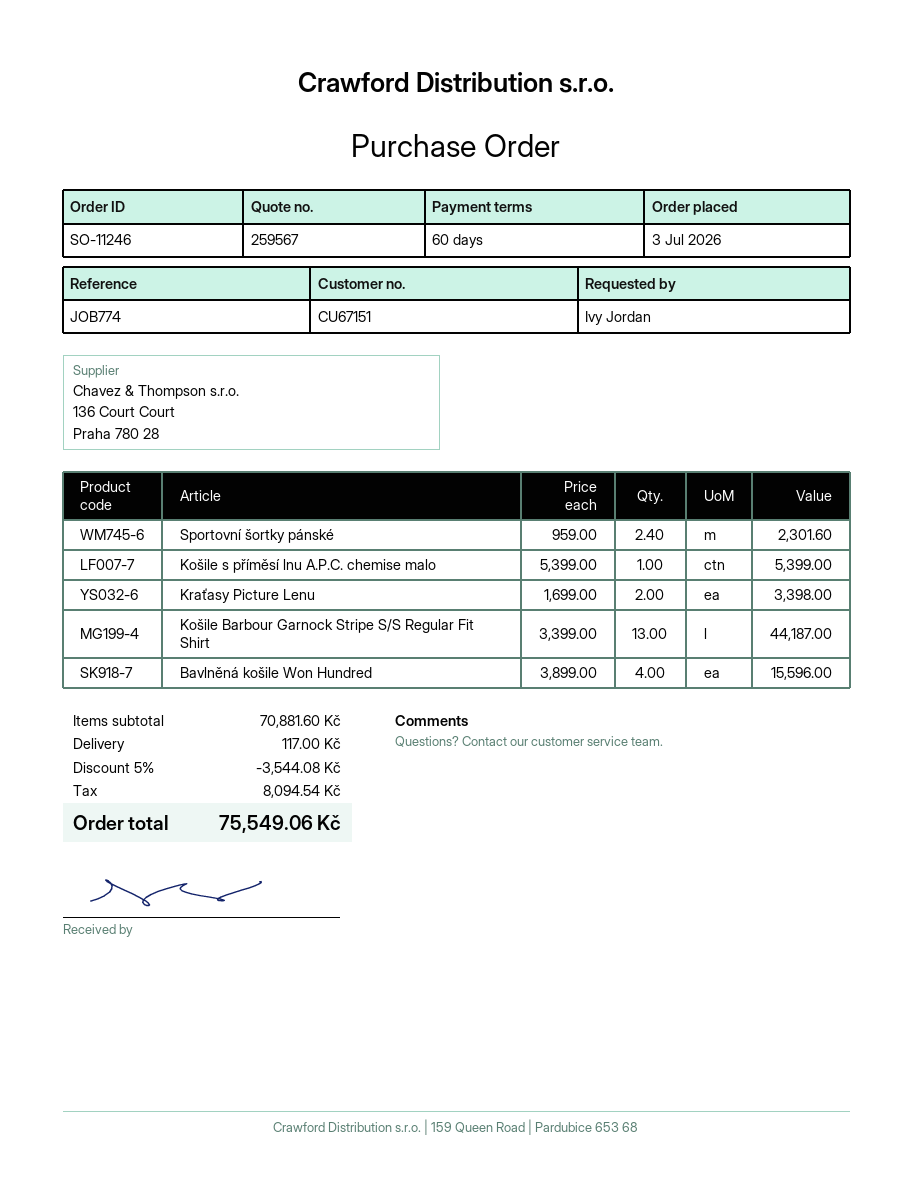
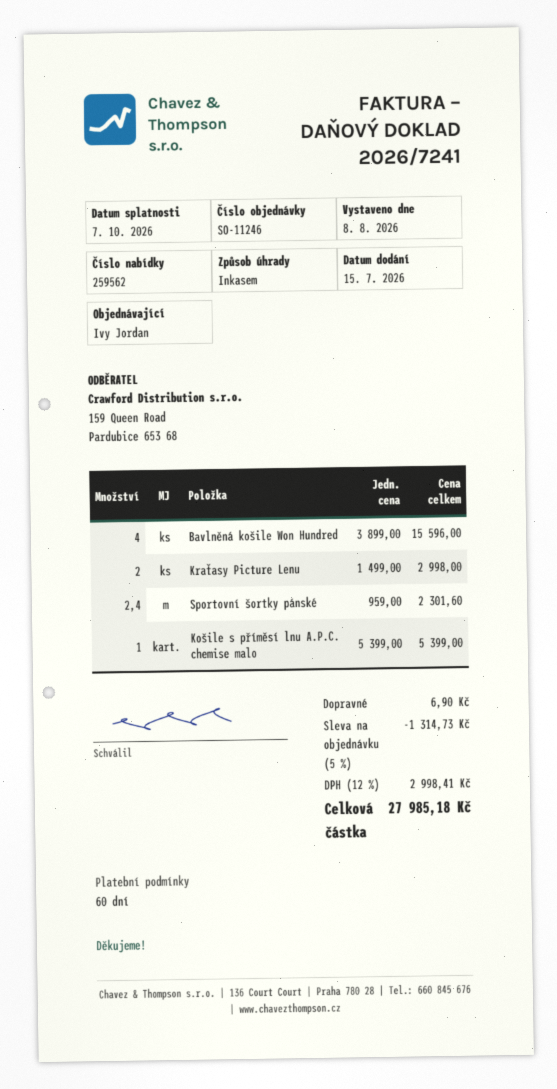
quote number: 259567 -> 259562
Kraťasy Picture Lenu: 2 x 1699.00 = 3398.00 -> 2 x 1499.00 = 2998.00
Košile Barbour Garnock Stripe S/S Regular Fit Shirt: 13 x 3399.00 = 44187.00 -> none
discount: 5% = 3544.08 -> 5% = 1314.73
shipping: 117.00 -> 6.90
tax: 8094.54 -> 2998.41
total: 75549.06 -> 27985.18

